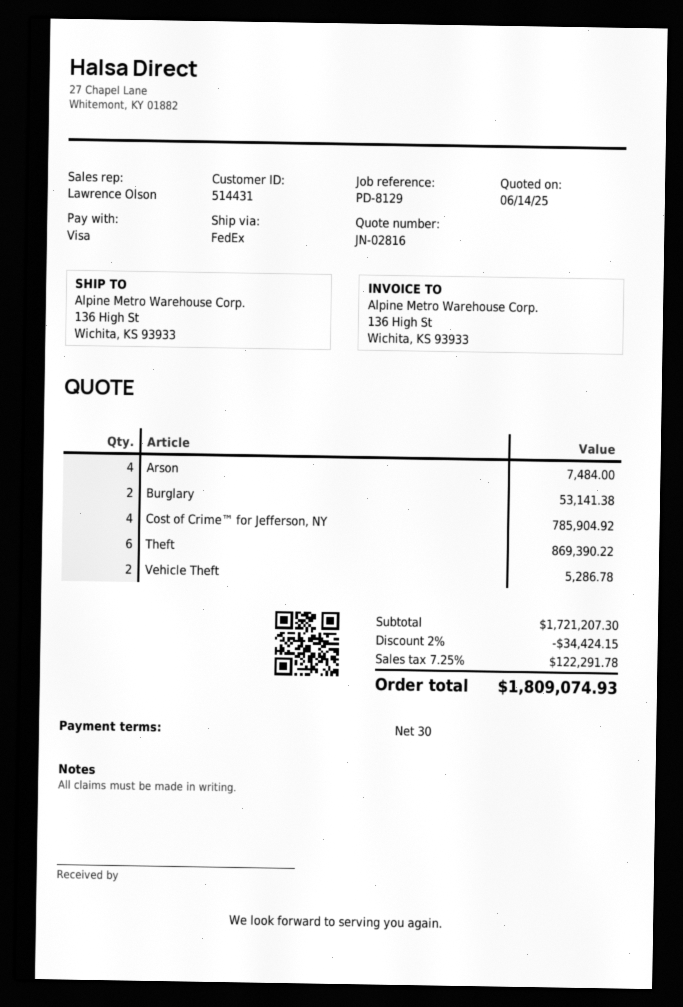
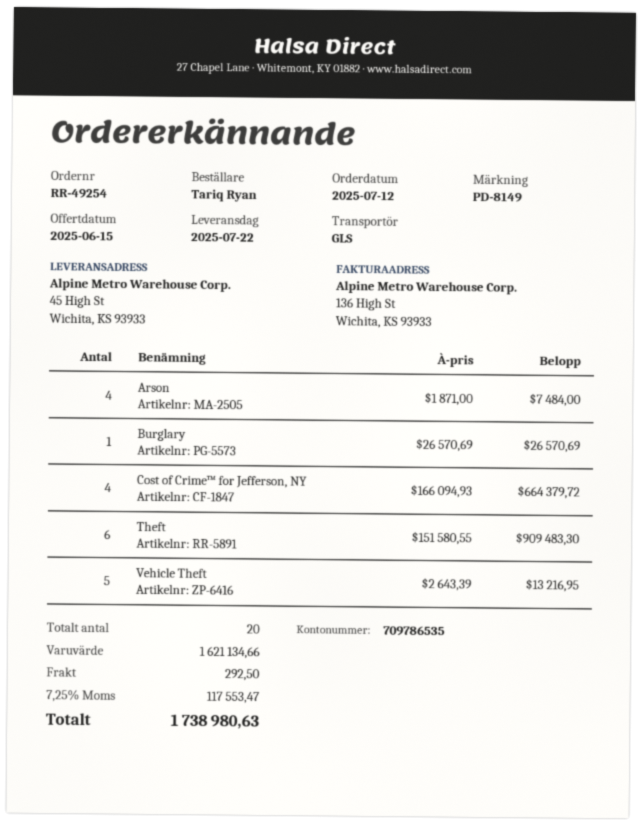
quote date: 2025-06-14 -> 2025-06-15
reference: PD-8129 -> PD-8149
shipping method: FedEx -> GLS
ship to: 136 High St, Wichita, KS 93933 -> 45 High St, Wichita, KS 93933
Burglary: 2 for 53141.38 -> 1 for 26570.69
Cost of Crime™ for Jefferson, NY: 4 for 785904.92 -> 4 for 664379.72
Theft: 6 for 869390.22 -> 6 for 909483.30
Vehicle Theft: 2 for 5286.78 -> 5 for 13216.95
subtotal: 1721207.30 -> 1621134.66
discount: 2% = 34424.15 -> none
shipping: none -> 292.50
tax: 7.25% = 122291.78 -> 7.25% = 117553.47
total: 1809074.93 -> 1738980.63

